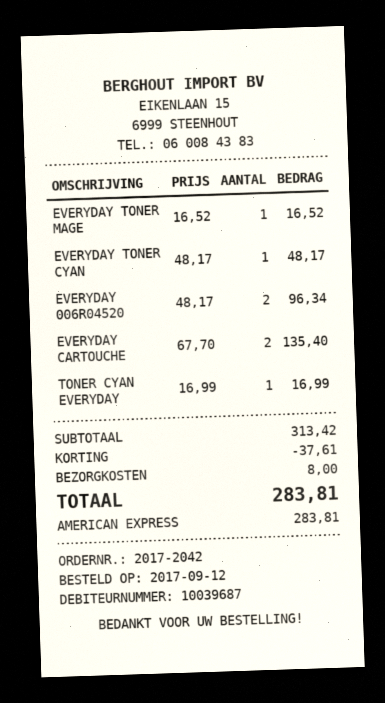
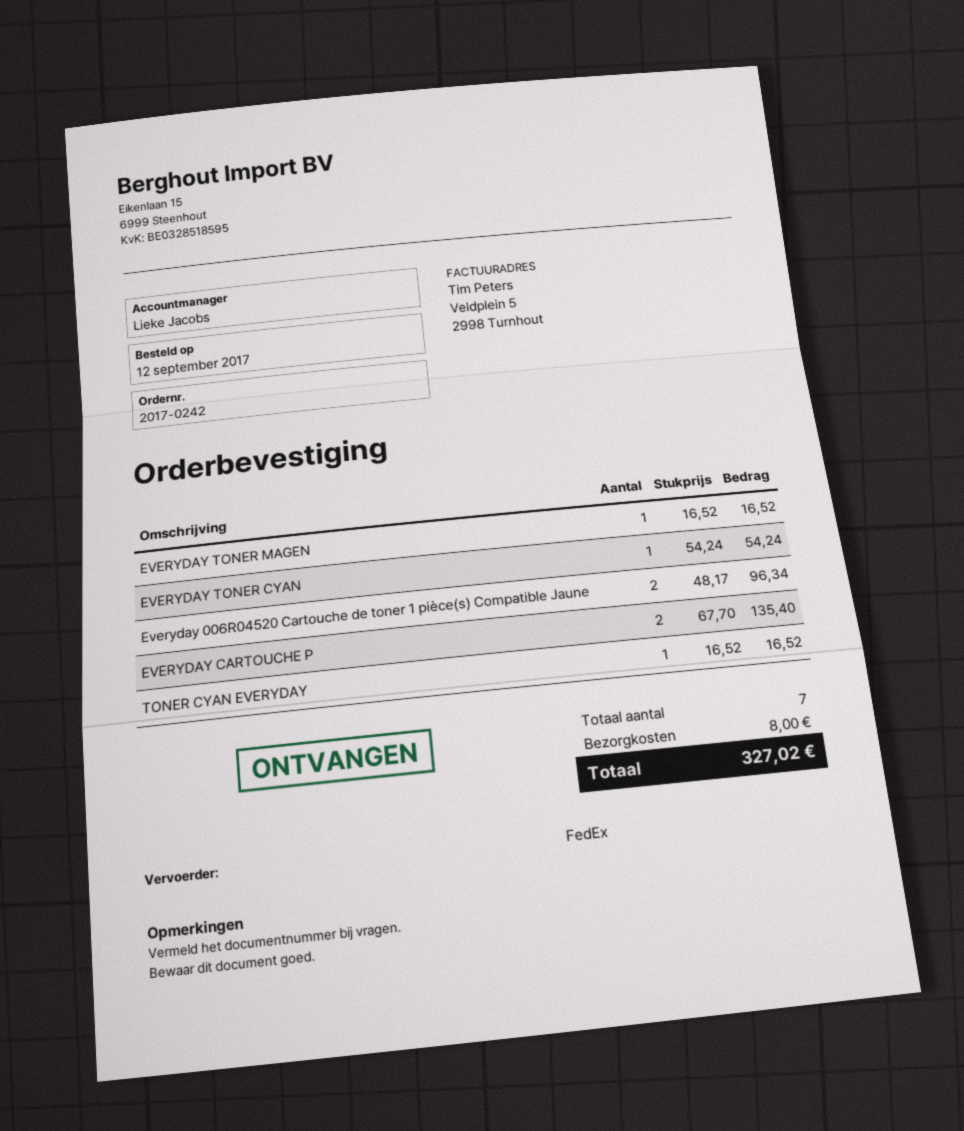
order number: 2017-2042 -> 2017-0242
EVERYDAY TONER CYAN: 1 x 48.17 = 48.17 -> 1 x 54.24 = 54.24
TONER CYAN EVERYDAY: 1 x 16.99 = 16.99 -> 1 x 16.52 = 16.52
discount: 37.61 -> none
total: 283.81 -> 327.02

